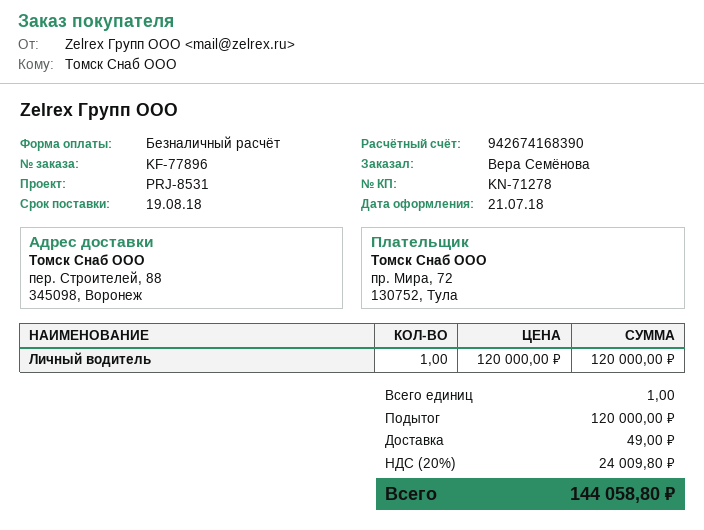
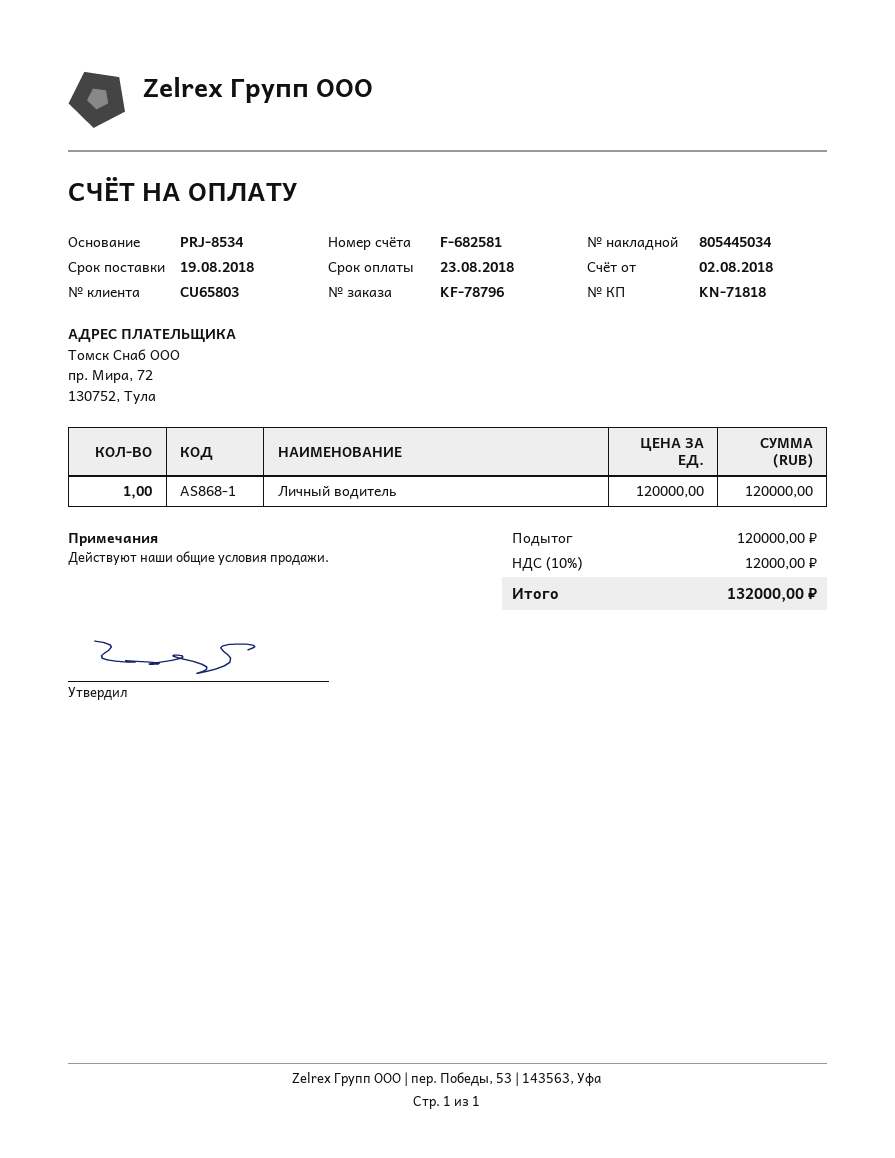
quote number: KN-71278 -> KN-71818
order number: KF-77896 -> KF-78796
reference: PRJ-8531 -> PRJ-8534
shipping: 49.00 -> none
tax: 20% = 24009.80 -> 10% = 12000.00
total: 144058.80 -> 132000.00

